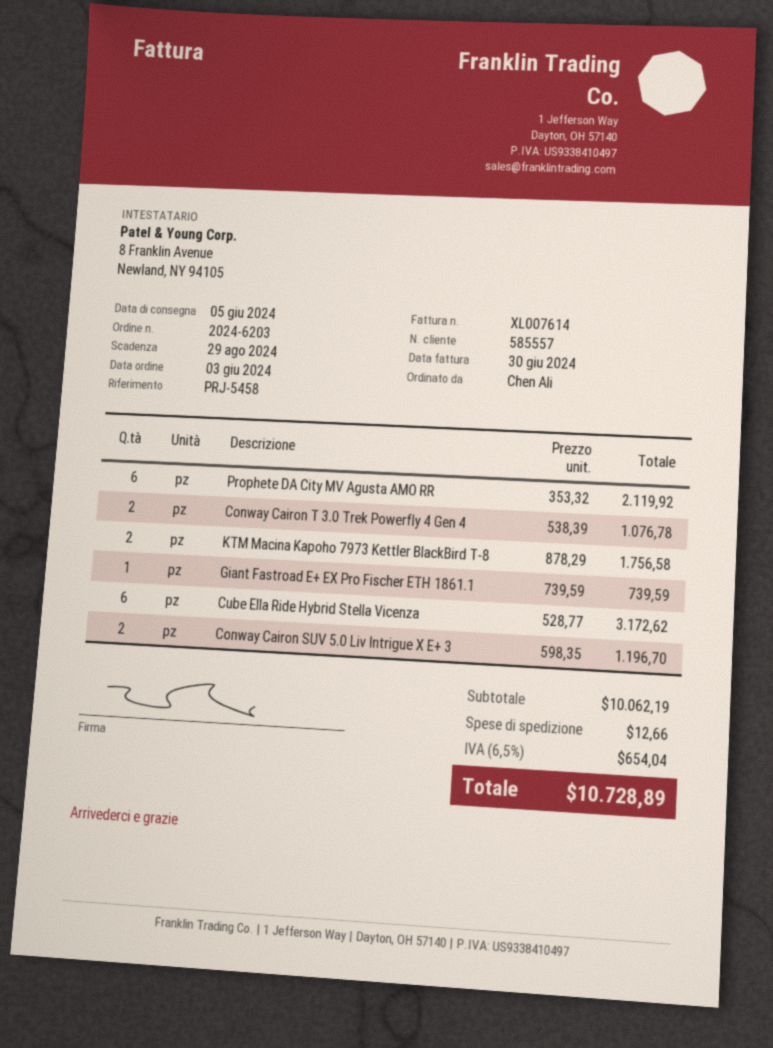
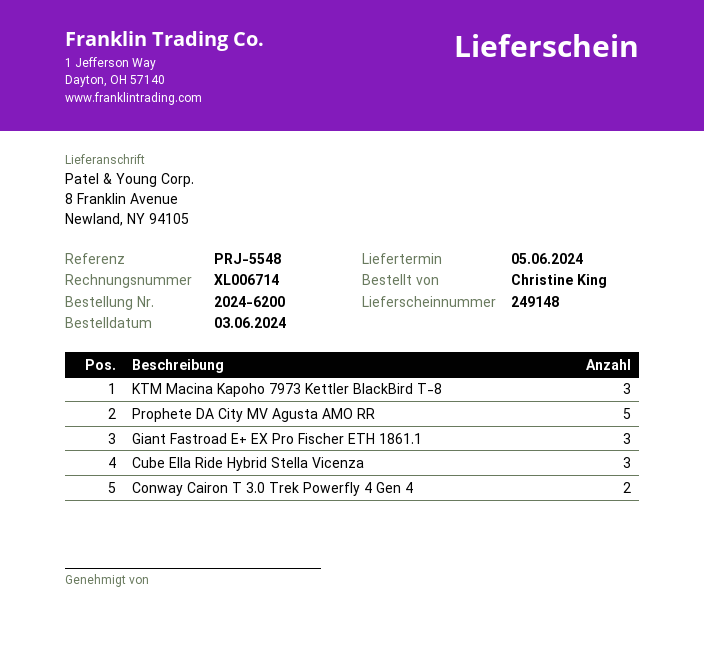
order number: 2024-6203 -> 2024-6200
invoice number: XL007614 -> XL006714
reference: PRJ-5458 -> PRJ-5548
ordered by: Chen Ali -> Christine King
Prophete DA City MV Agusta AMO RR: 6 -> 5
KTM Macina Kapoho 7973 Kettler BlackBird T-8: 2 -> 3
Giant Fastroad E+ EX Pro Fischer ETH 1861.1: 1 -> 3
Cube Ella Ride Hybrid Stella Vicenza: 6 -> 3
Conway Cairon SUV 5.0 Liv Intrigue X E+ 3: 2 -> none

